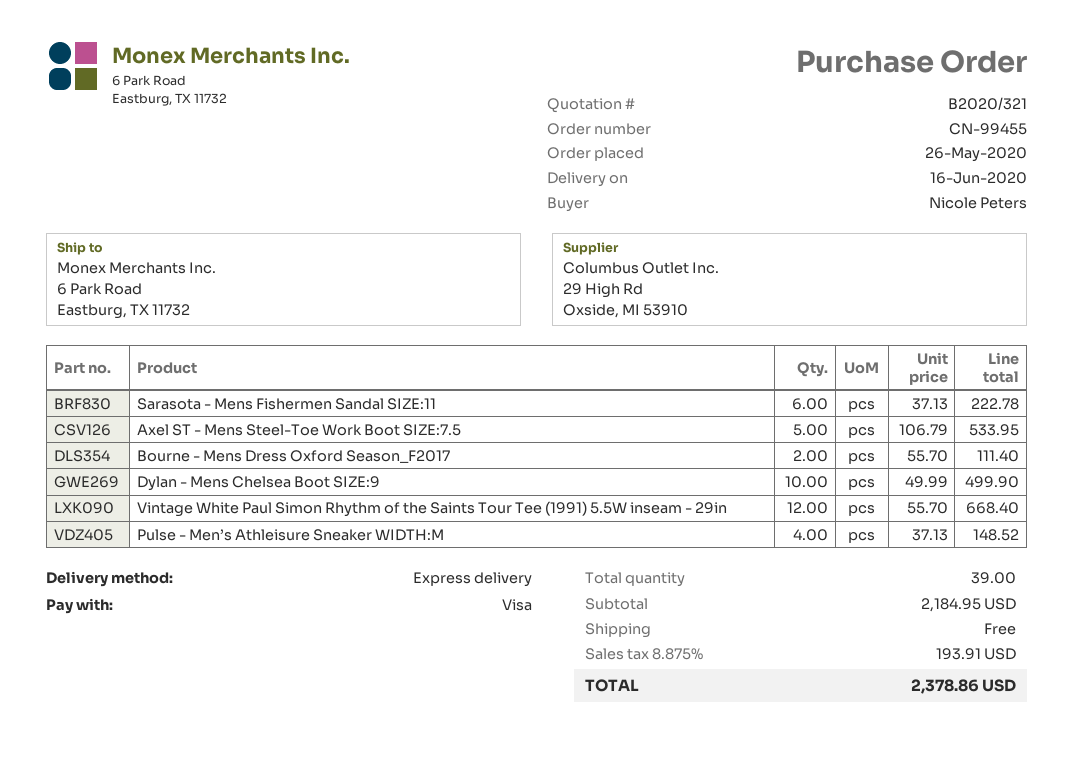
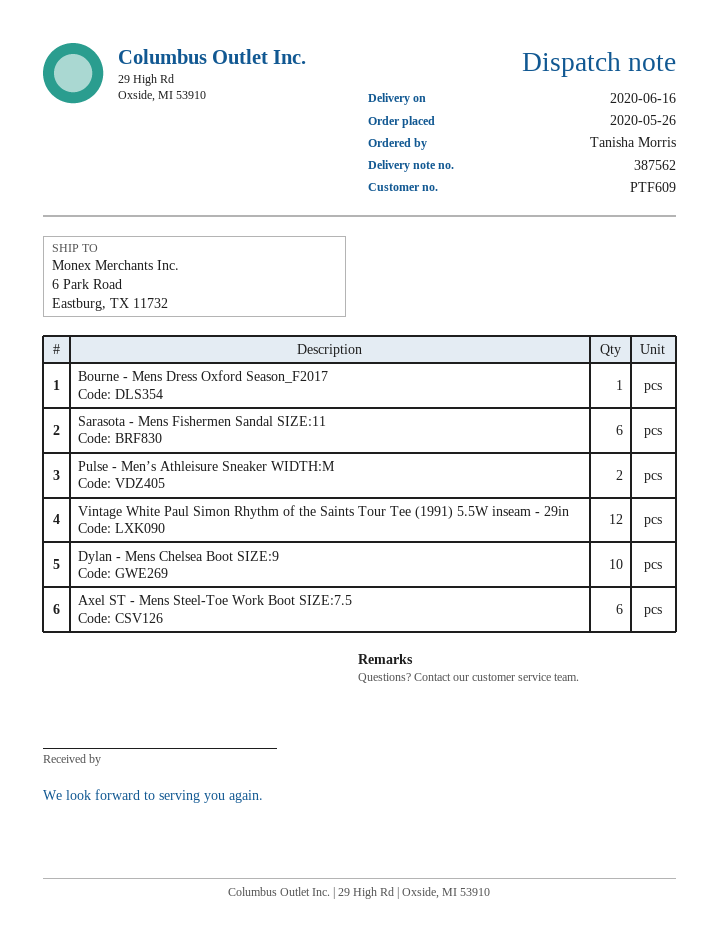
ordered by: Nicole Peters -> Tanisha Morris
Axel ST - Mens Steel-Toe Work Boot SIZE:7.5: 5 -> 6
Bourne - Mens Dress Oxford Season_F2017: 2 -> 1
Pulse - Men’s Athleisure Sneaker WIDTH:M: 4 -> 2

